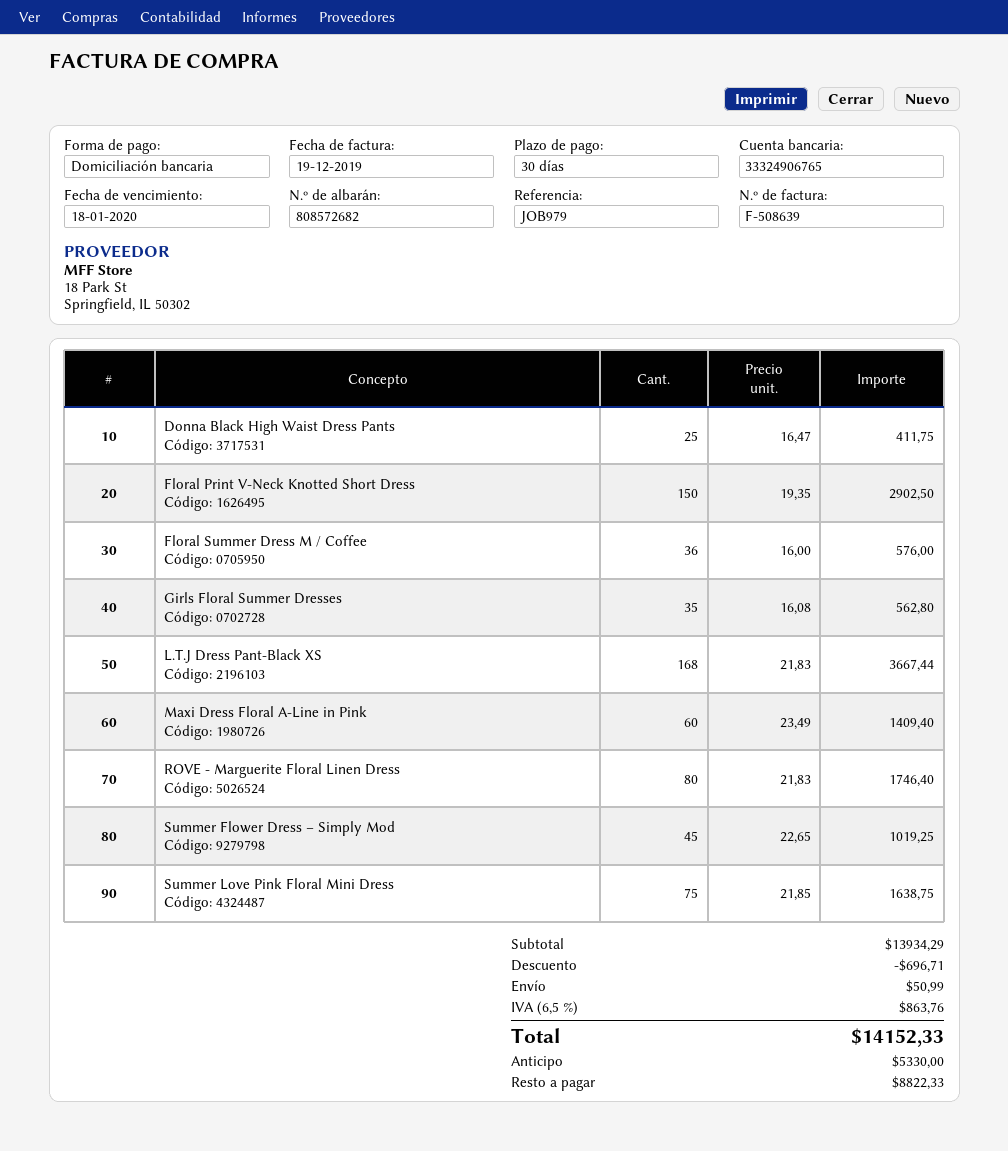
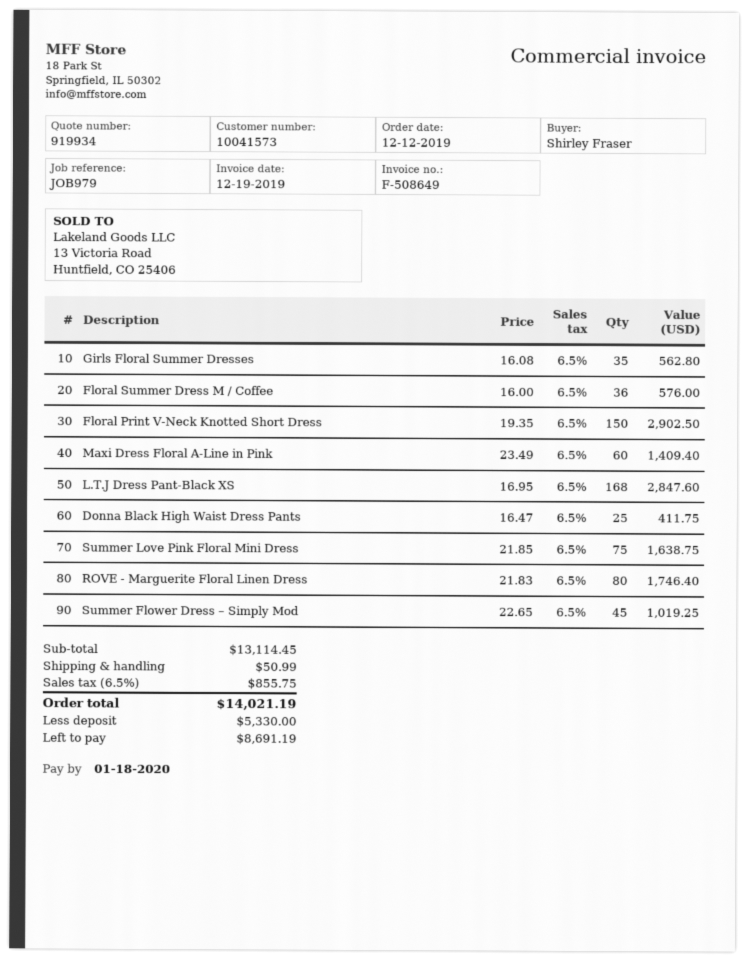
invoice number: F-508639 -> F-508649
L.T.J Dress Pant-Black XS: 168 x 21.83 = 3667.44 -> 168 x 16.95 = 2847.60
subtotal: 13934.29 -> 13114.45
discount: 696.71 -> none
tax: 6.5% = 863.76 -> 6.5% = 855.75
total: 14152.33 -> 14021.19
balance: 8822.33 -> 8691.19

